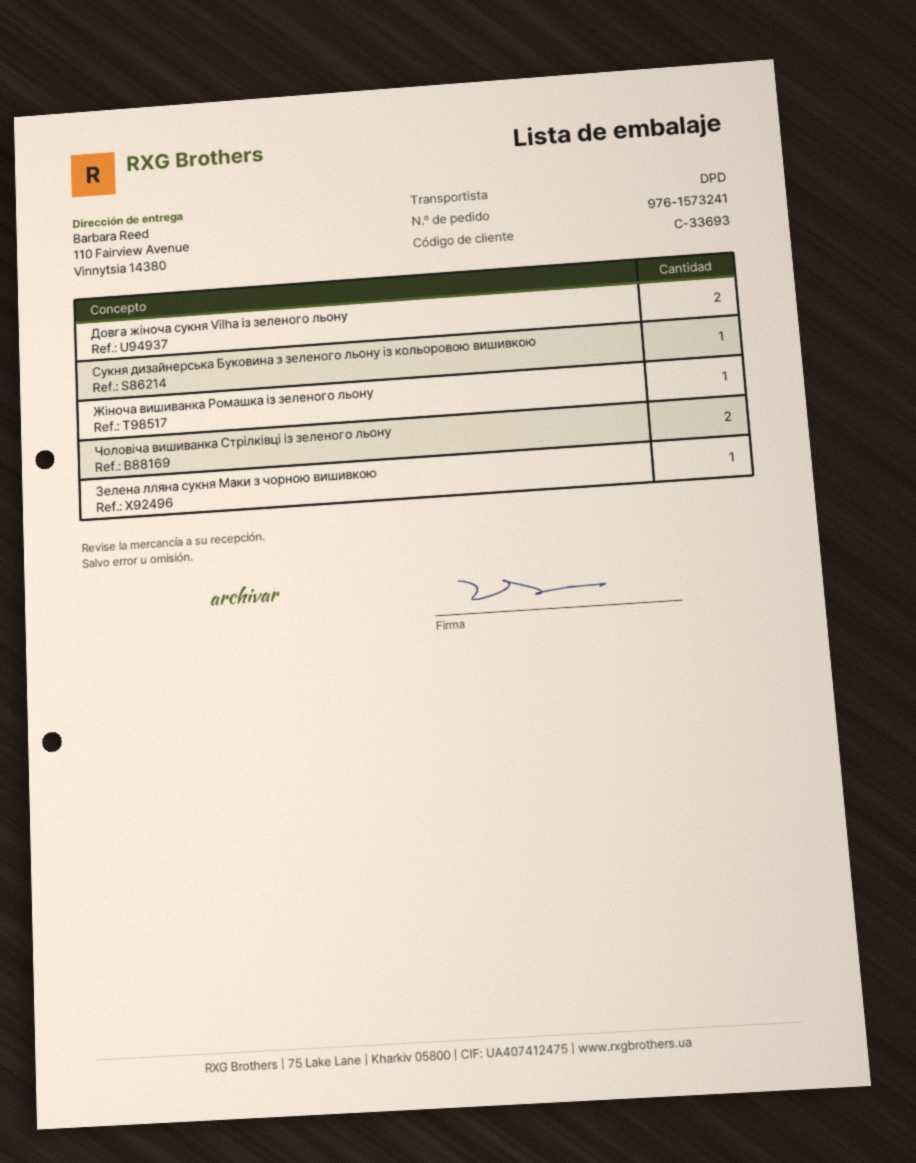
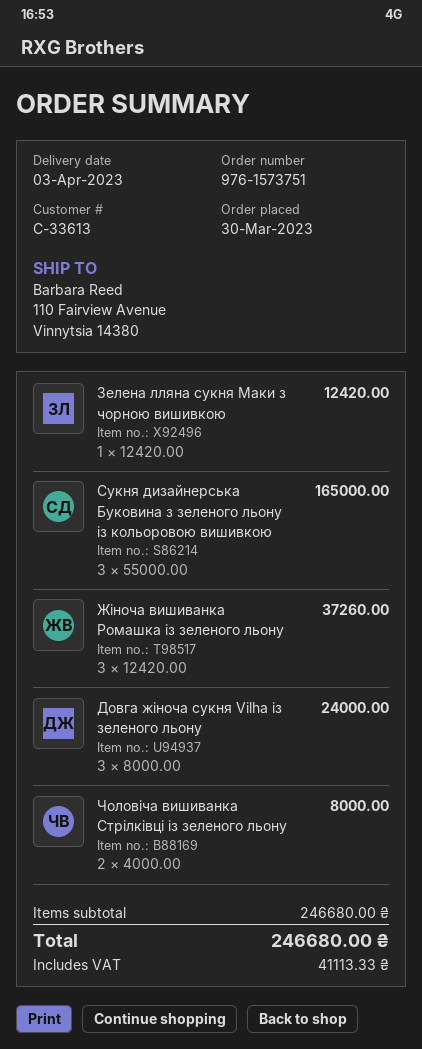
order number: 976-1573241 -> 976-1573751
customer number: C-33693 -> C-33613
Довга жіноча сукня Vilha із зеленого льону: 2 -> 3
Сукня дизайнерська Буковина з зеленого льону із кольоровою вишивкою: 1 -> 3
Жіноча вишиванка Ромашка із зеленого льону: 1 -> 3

